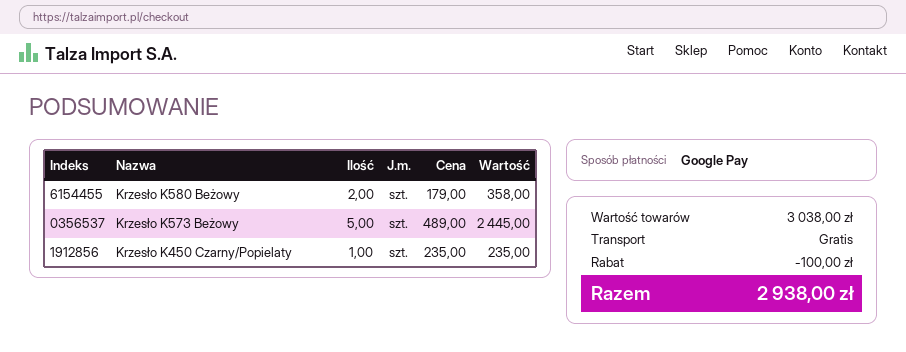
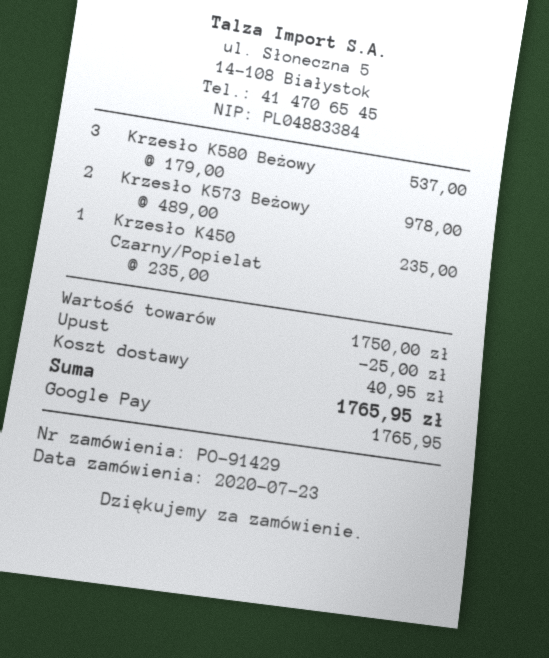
Krzesło K580 Beżowy: 2 x 179.00 = 358.00 -> 3 x 179.00 = 537.00
Krzesło K573 Beżowy: 5 x 489.00 = 2445.00 -> 2 x 489.00 = 978.00
subtotal: 3038.00 -> 1750.00
discount: 100.00 -> 25.00
shipping: 0.00 -> 40.95
total: 2938.00 -> 1765.95

